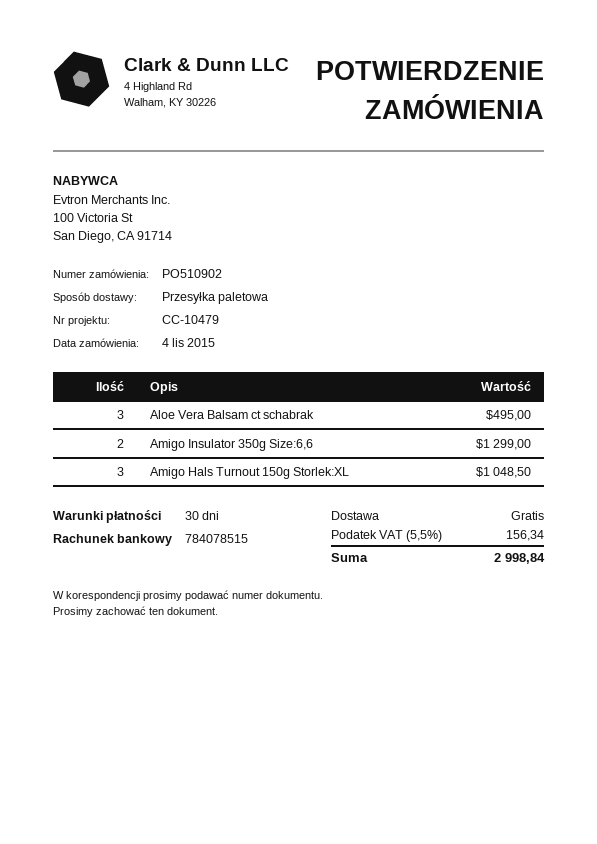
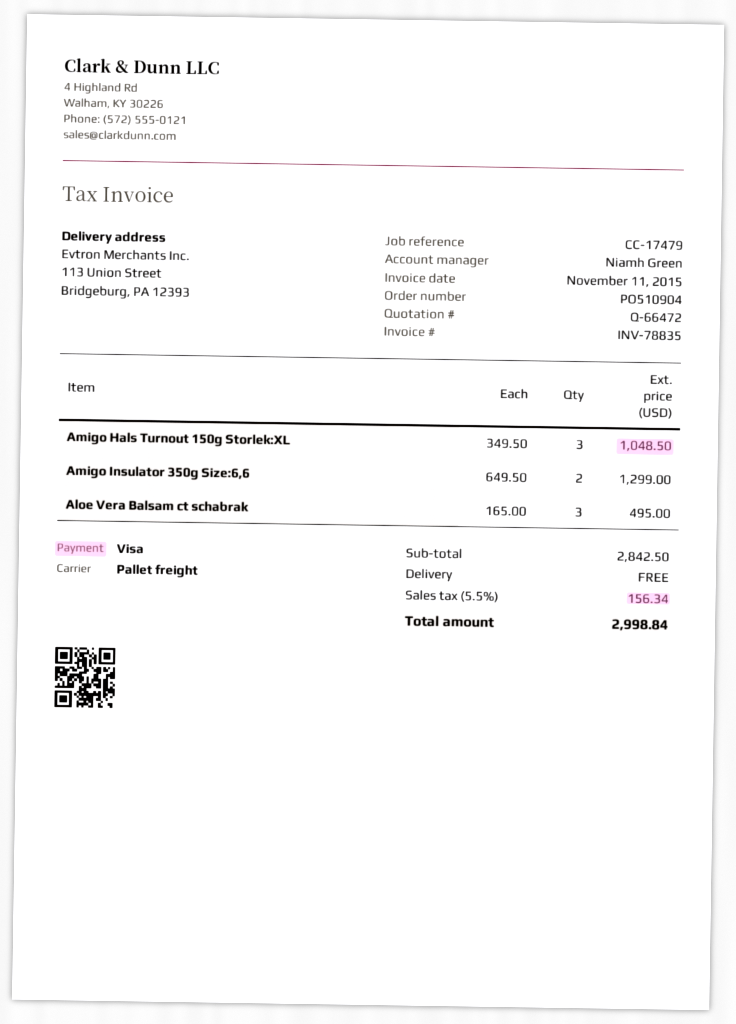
order number: PO510902 -> PO510904
reference: CC-10479 -> CC-17479

